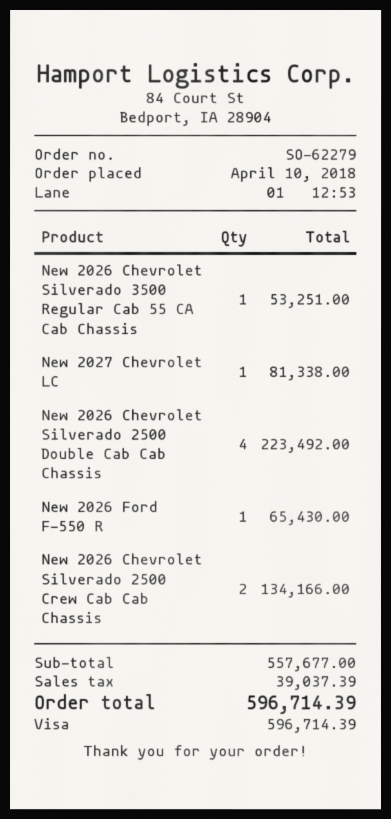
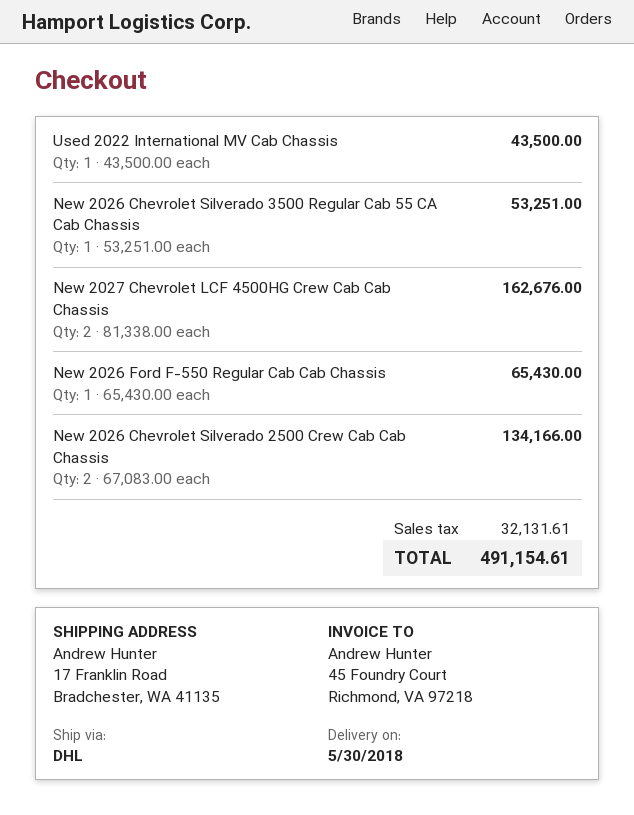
New 2027 Chevrolet LC: 1 for 81338.00 -> 2 for 162676.00
New 2026 Chevrolet Silverado 2500 Double Cab Cab Chassis: 4 for 223492.00 -> none
Used 2022 International MV Cab Chassis: none -> 1 for 43500.00
tax: 39037.39 -> 32131.61
total: 596714.39 -> 491154.61

